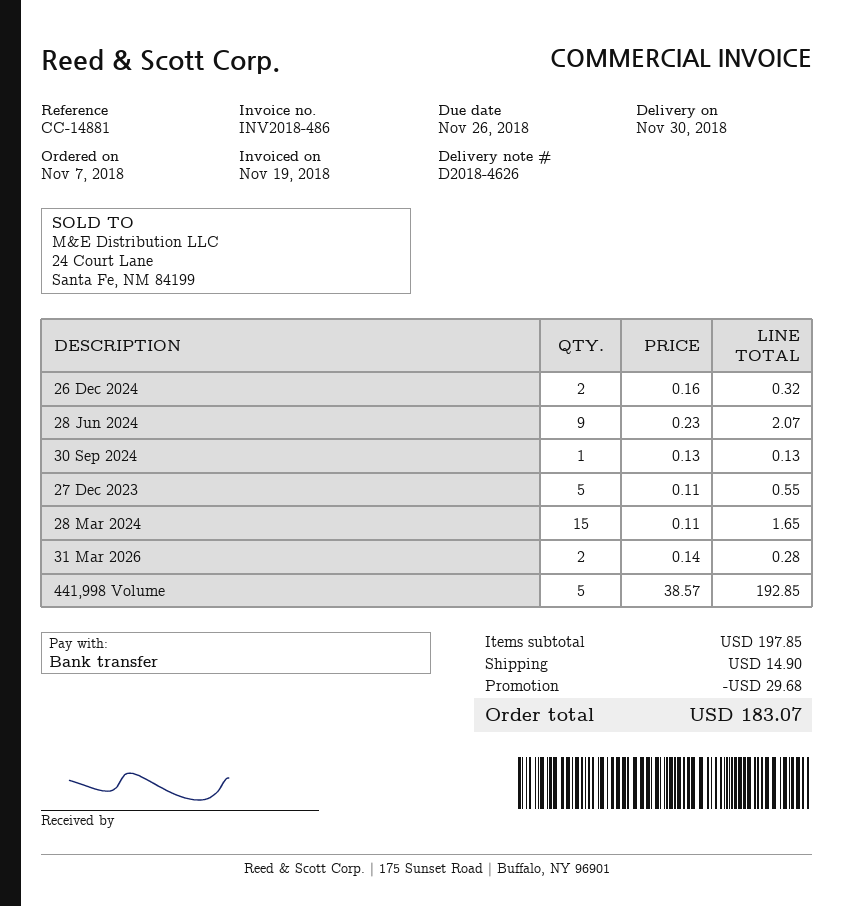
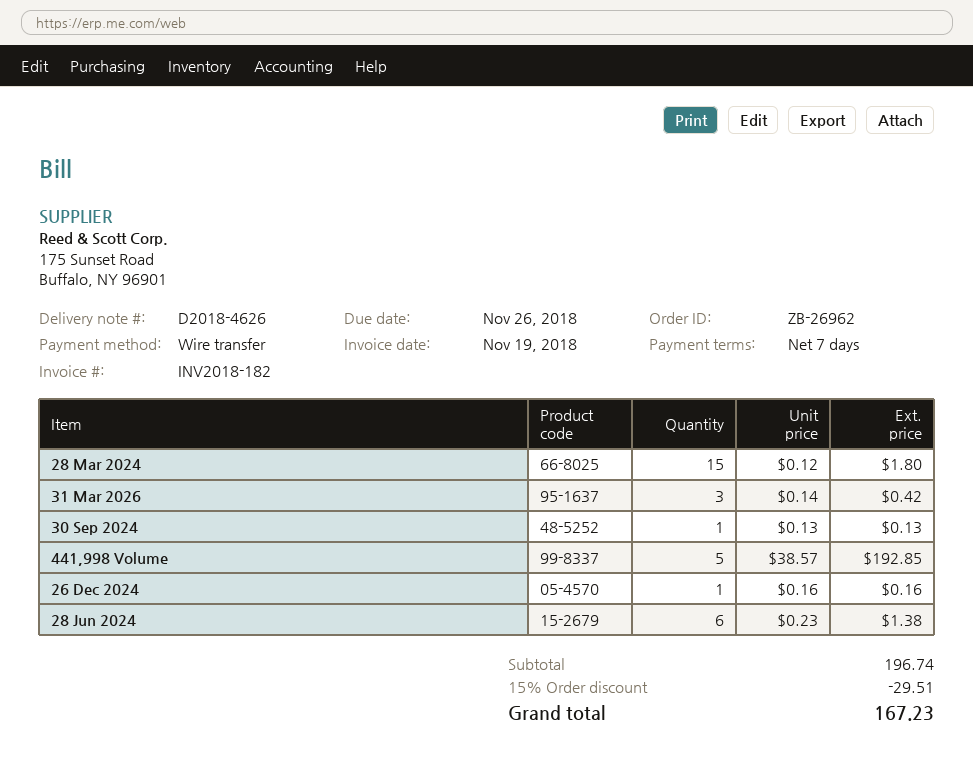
invoice number: INV2018-486 -> INV2018-182
26 Dec 2024: 2 x 0.16 = 0.32 -> 1 x 0.16 = 0.16
28 Jun 2024: 9 x 0.23 = 2.07 -> 6 x 0.23 = 1.38
27 Dec 2023: 5 x 0.11 = 0.55 -> none
28 Mar 2024: 15 x 0.11 = 1.65 -> 15 x 0.12 = 1.80
31 Mar 2026: 2 x 0.14 = 0.28 -> 3 x 0.14 = 0.42
subtotal: 197.85 -> 196.74
discount: 29.68 -> 29.51
shipping: 14.90 -> none
total: 183.07 -> 167.23

